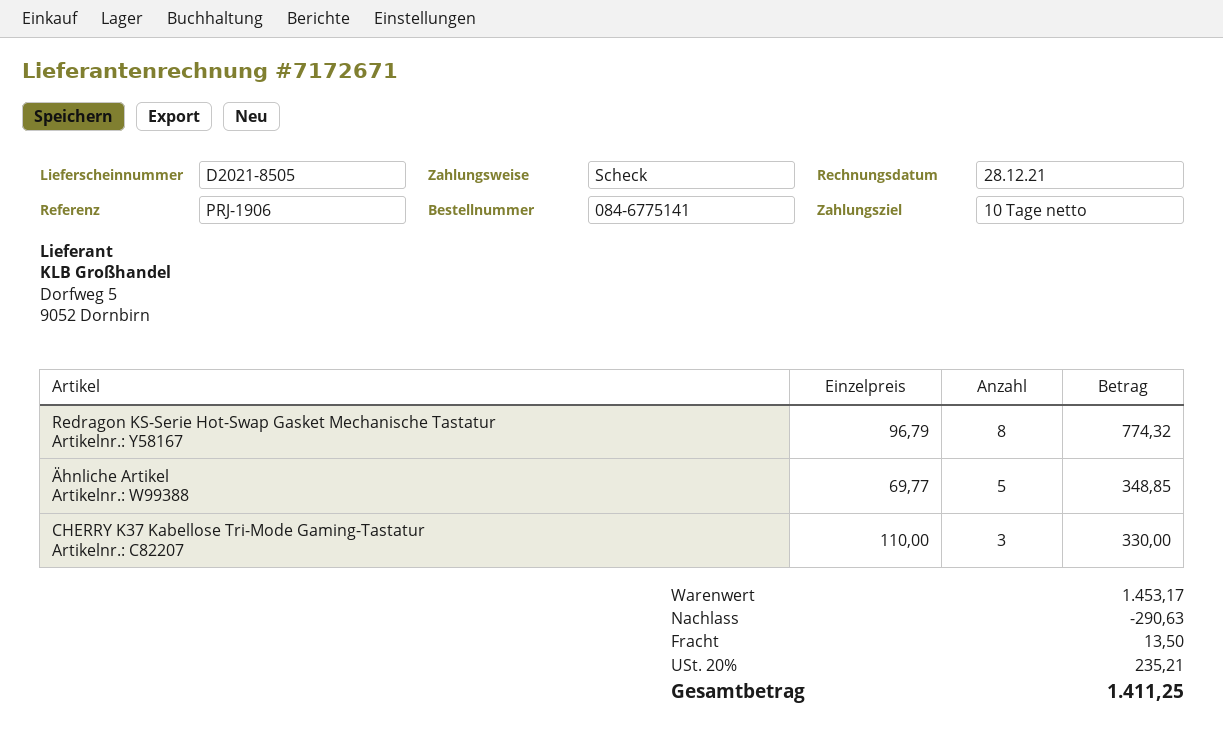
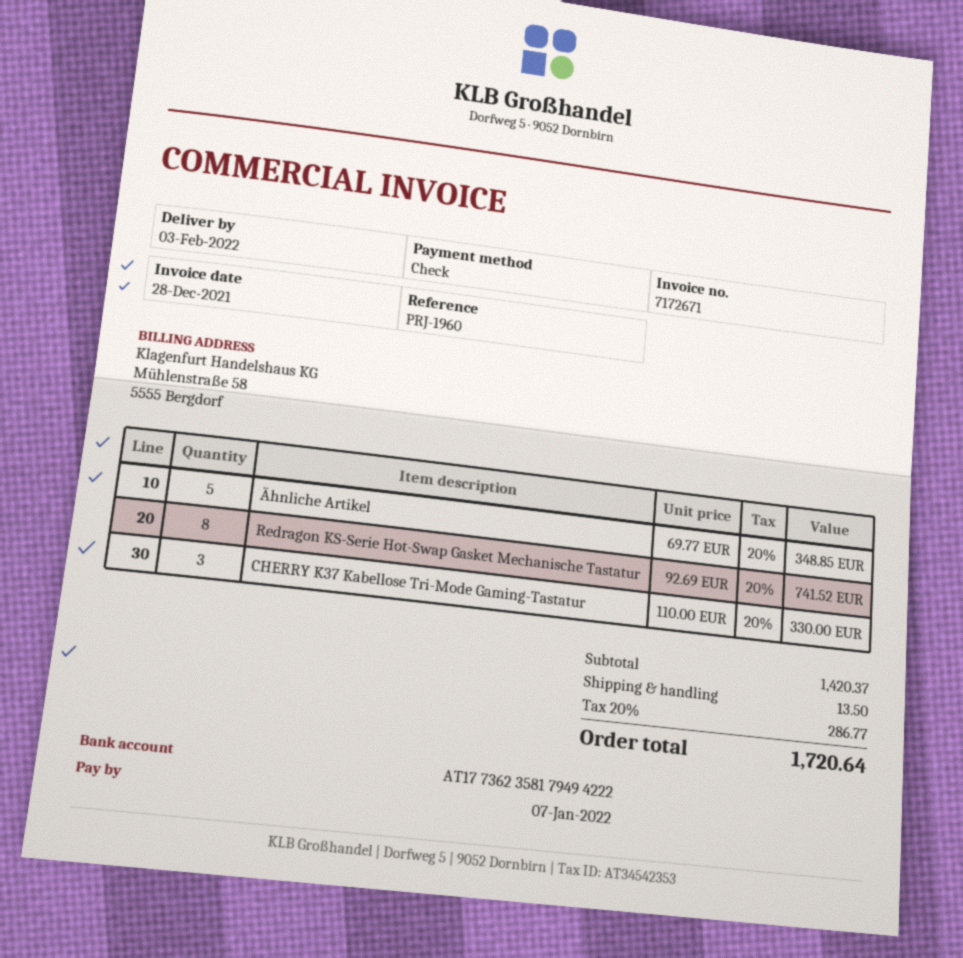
reference: PRJ-1906 -> PRJ-1960
Redragon KS-Serie Hot-Swap Gasket Mechanische Tastatur: 8 x 96.79 = 774.32 -> 8 x 92.69 = 741.52
subtotal: 1453.17 -> 1420.37
discount: 290.63 -> none
tax: 20% = 235.21 -> 20% = 286.77
total: 1411.25 -> 1720.64

